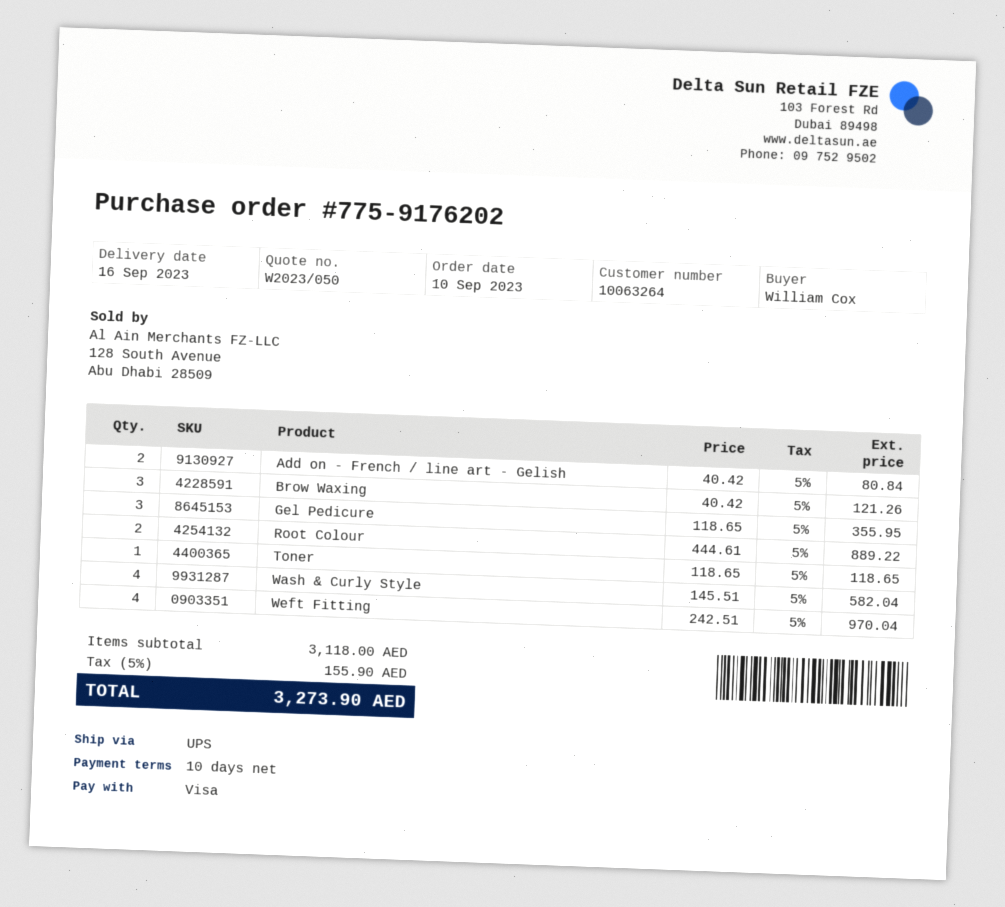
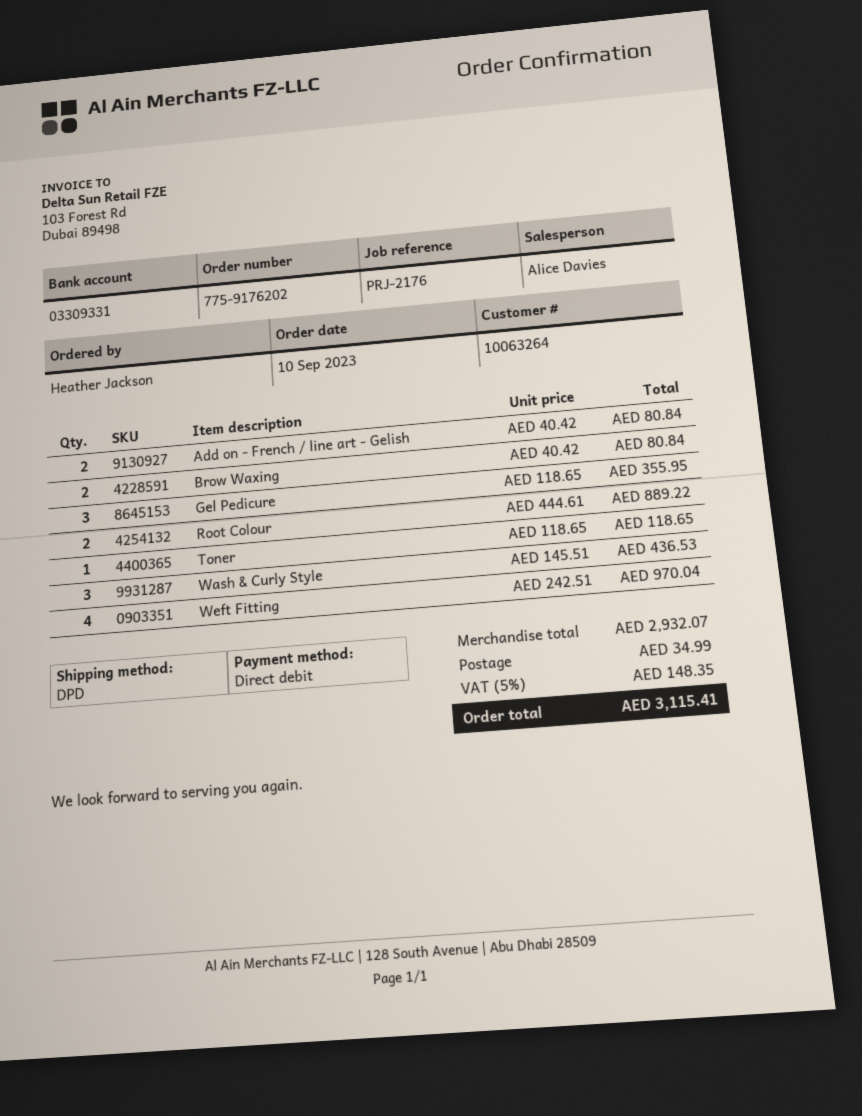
ordered by: William Cox -> Heather Jackson
payment method: Visa -> direct debit
shipping method: UPS -> DPD
Brow Waxing: 3 x 40.42 = 121.26 -> 2 x 40.42 = 80.84
Wash & Curly Style: 4 x 145.51 = 582.04 -> 3 x 145.51 = 436.53
subtotal: 3118.00 -> 2932.07
shipping: none -> 34.99
tax: 5% = 155.90 -> 5% = 148.35
total: 3273.90 -> 3115.41

